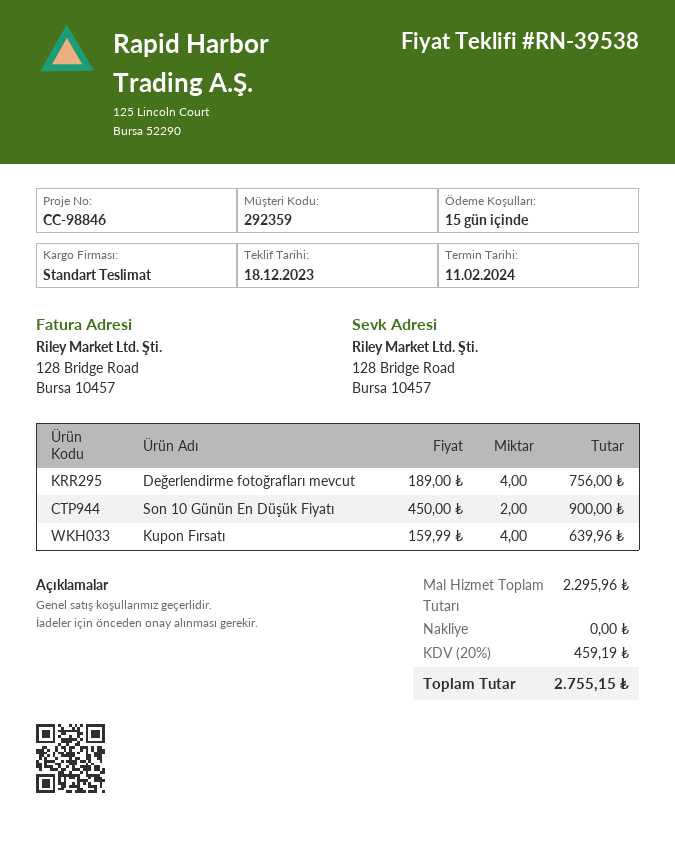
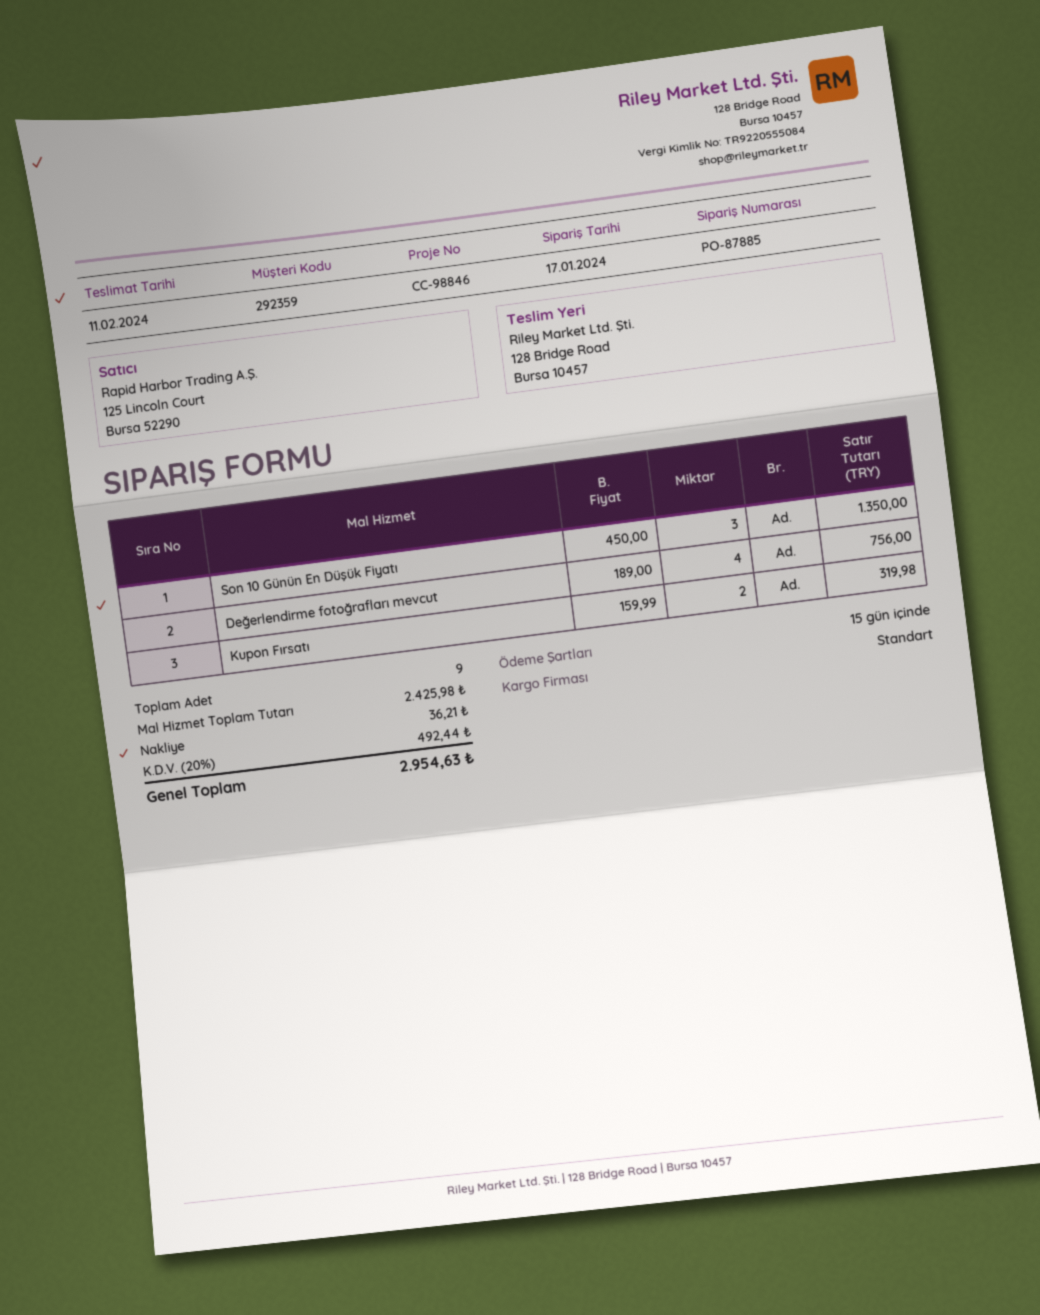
Son 10 Günün En Düşük Fiyatı: 2 x 450.00 = 900.00 -> 3 x 450.00 = 1350.00
Kupon Fırsatı: 4 x 159.99 = 639.96 -> 2 x 159.99 = 319.98
subtotal: 2295.96 -> 2425.98
shipping: 0.00 -> 36.21
tax: 20% = 459.19 -> 20% = 492.44
total: 2755.15 -> 2954.63

